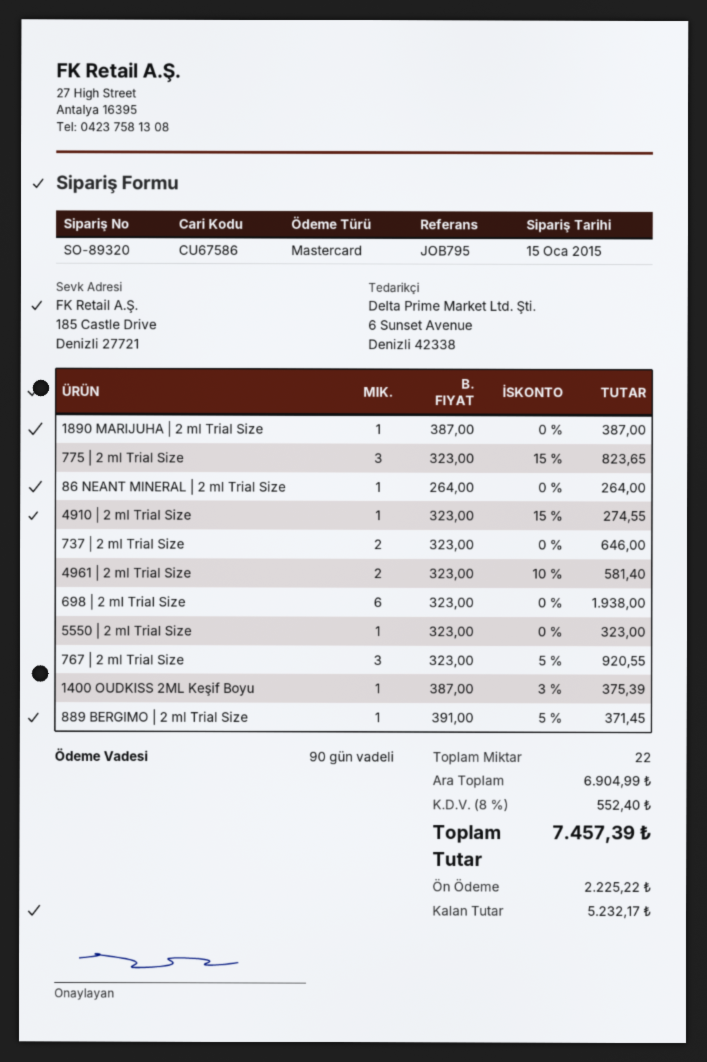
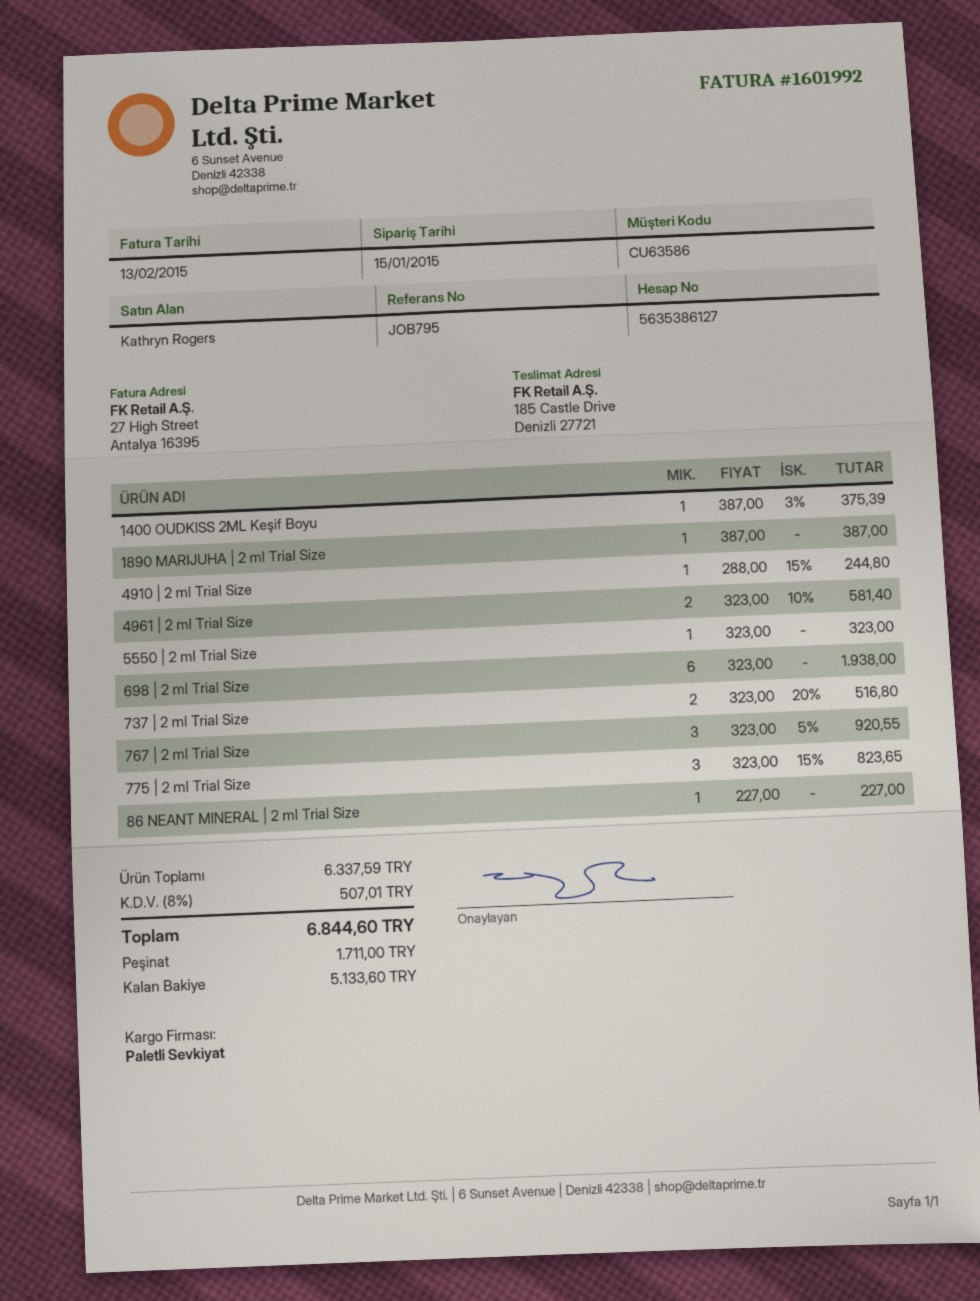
customer number: CU67586 -> CU63586
86 NEANT MINERAL | 2 ml Trial Size: 1 x 264.00 = 264.00 -> 1 x 227.00 = 227.00
4910 | 2 ml Trial Size: 1 x 323.00 - 15% = 274.55 -> 1 x 288.00 - 15% = 244.80
737 | 2 ml Trial Size: 2 x 323.00 = 646.00 -> 2 x 323.00 - 20% = 516.80
889 BERGIMO | 2 ml Trial Size: 1 x 391.00 - 5% = 371.45 -> none
subtotal: 6904.99 -> 6337.59
tax: 8% = 552.40 -> 8% = 507.01
total: 7457.39 -> 6844.60
deposit: 2225.22 -> 1711.00
balance: 5232.17 -> 5133.60

